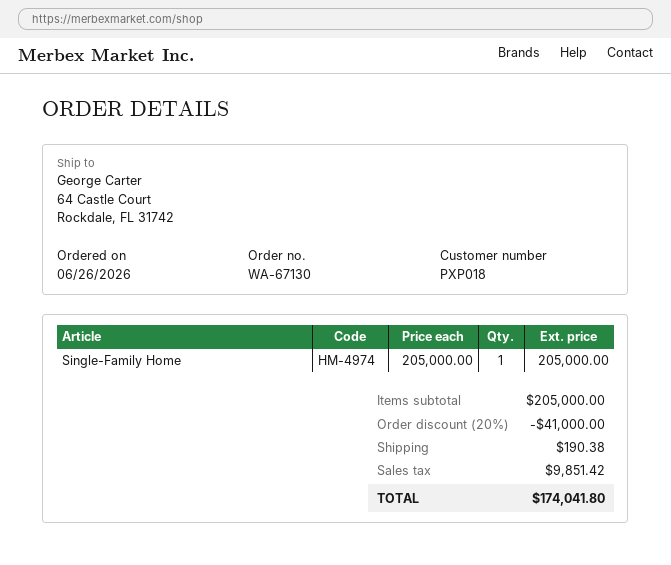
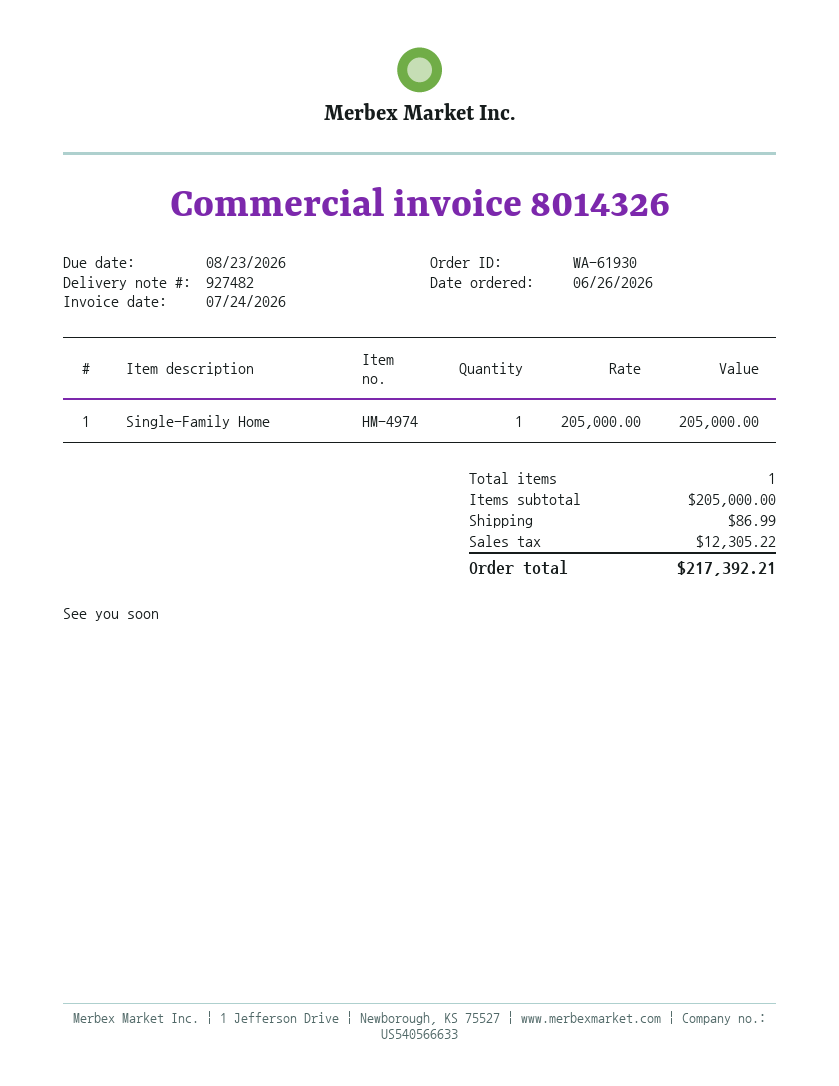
order number: WA-67130 -> WA-61930
discount: 20% = 41000.00 -> none
shipping: 190.38 -> 86.99
tax: 9851.42 -> 12305.22
total: 174041.80 -> 217392.21

